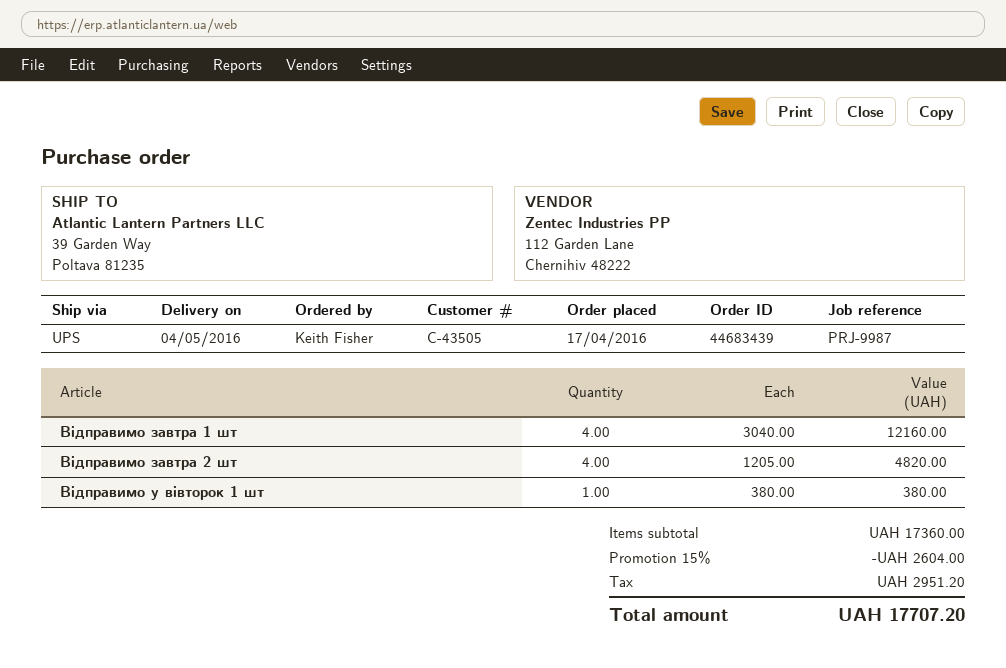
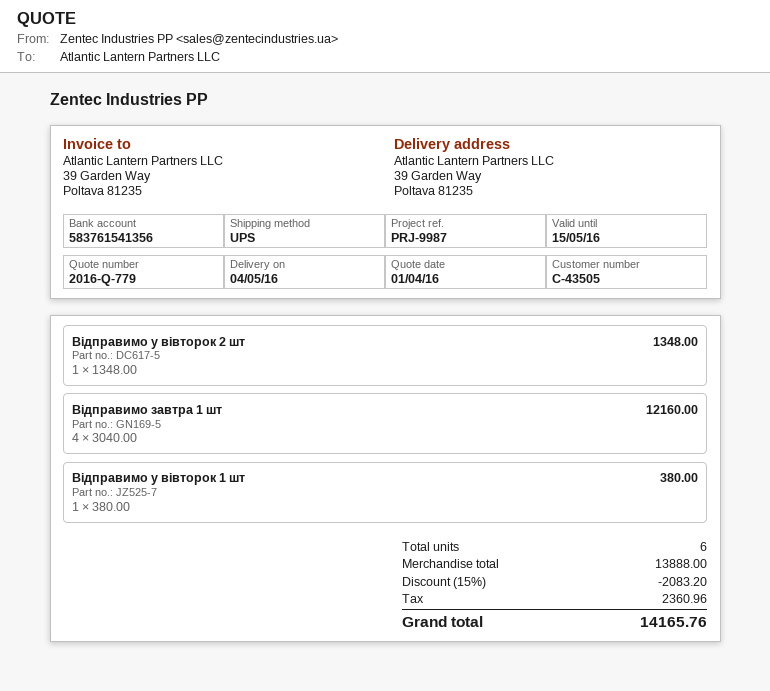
Відправимо завтра 2 шт: 4 x 1205.00 = 4820.00 -> none
Відправимо у вівторок 2 шт: none -> 1 x 1348.00 = 1348.00
subtotal: 17360.00 -> 13888.00
discount: 15% = 2604.00 -> 15% = 2083.20
tax: 2951.20 -> 2360.96
total: 17707.20 -> 14165.76

